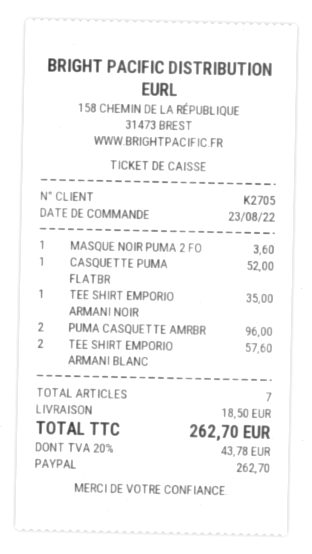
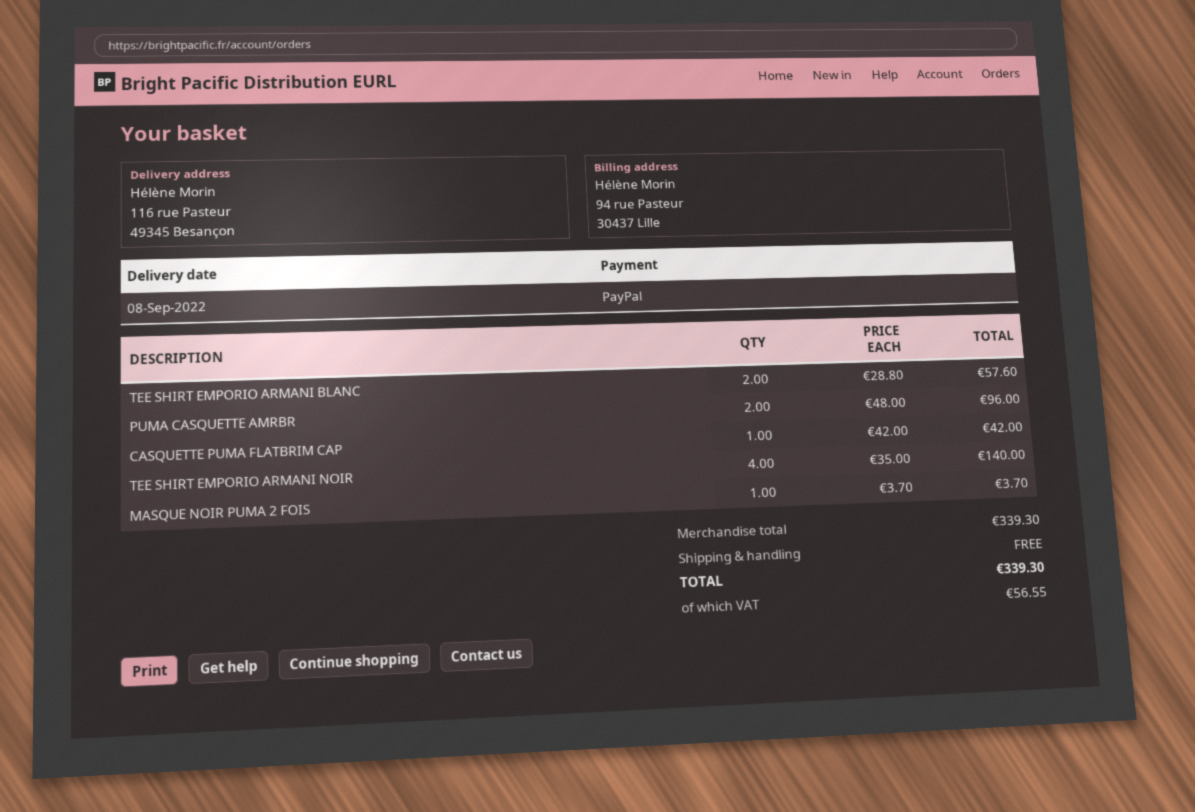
MASQUE NOIR PUMA 2 FO: 1 for 3.60 -> 1 for 3.70
CASQUETTE PUMA FLATBR: 1 for 52.00 -> 1 for 42.00
TEE SHIRT EMPORIO ARMANI NOIR: 1 for 35.00 -> 4 for 140.00
shipping: 18.50 -> 0.00
tax: 43.78 -> 56.55
total: 262.70 -> 339.30

